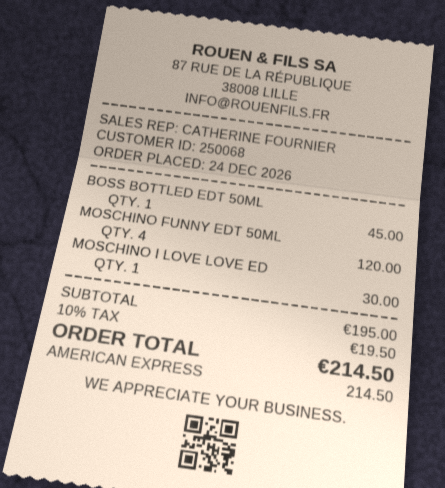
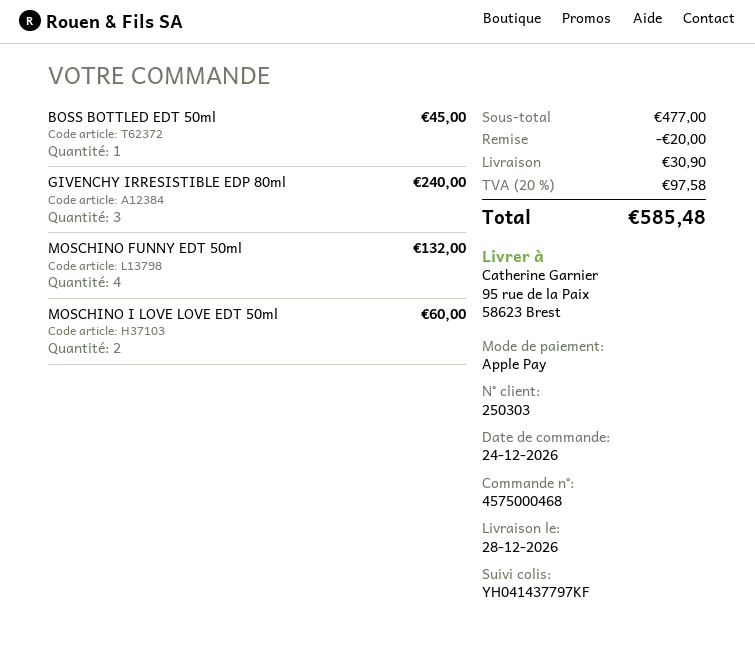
customer number: 250068 -> 250303
payment method: American Express -> Apple Pay
MOSCHINO FUNNY EDT 50ML: 4 for 120.00 -> 4 for 132.00
MOSCHINO I LOVE LOVE ED: 1 for 30.00 -> 2 for 60.00
GIVENCHY IRRESISTIBLE EDP 80ml: none -> 3 for 240.00
subtotal: 195.00 -> 477.00
discount: none -> 20.00
shipping: none -> 30.90
tax: 10% = 19.50 -> 20% = 97.58
total: 214.50 -> 585.48

